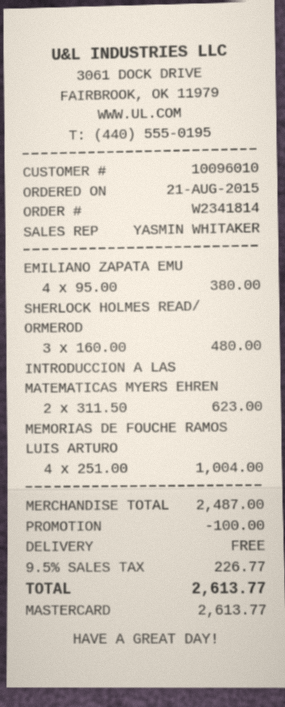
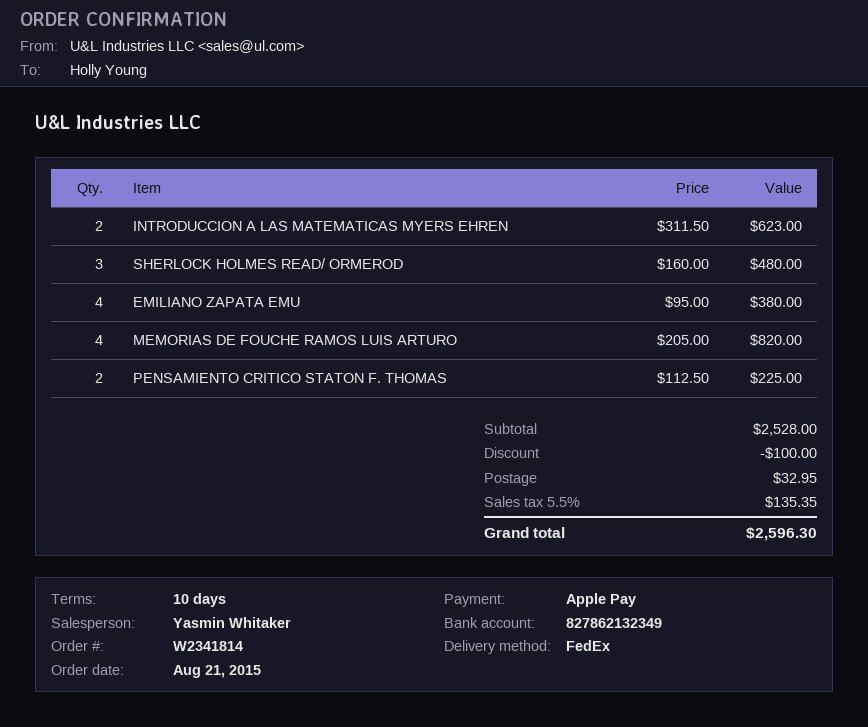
payment method: Mastercard -> Apple Pay
MEMORIAS DE FOUCHE RAMOS LUIS ARTURO: 4 x 251.00 = 1004.00 -> 4 x 205.00 = 820.00
PENSAMIENTO CRITICO STATON F. THOMAS: none -> 2 x 112.50 = 225.00
subtotal: 2487.00 -> 2528.00
shipping: 0.00 -> 32.95
tax: 9.5% = 226.77 -> 5.5% = 135.35
total: 2613.77 -> 2596.30

